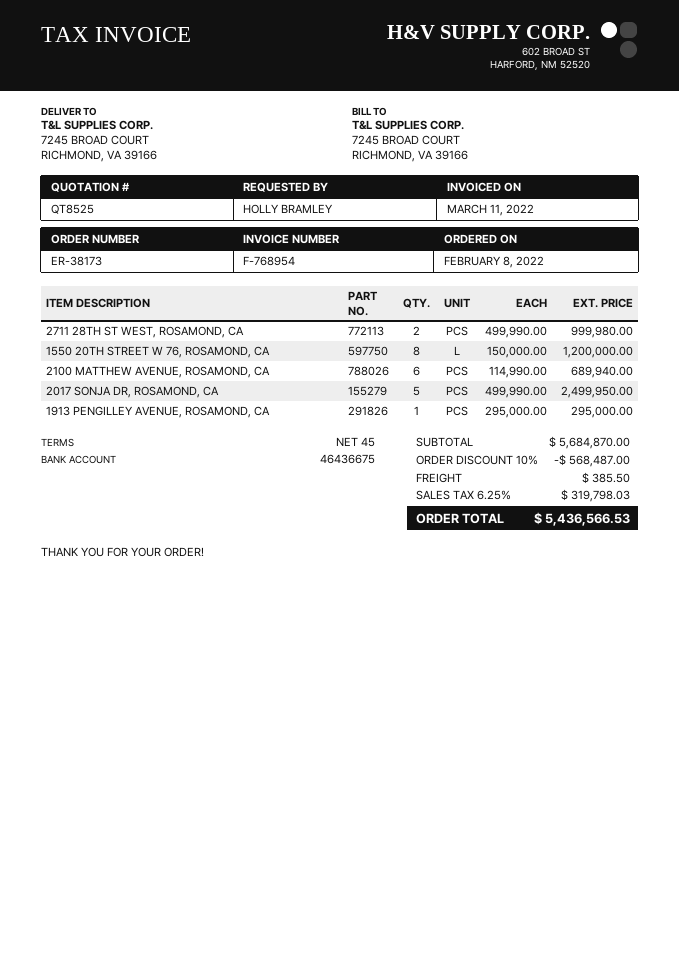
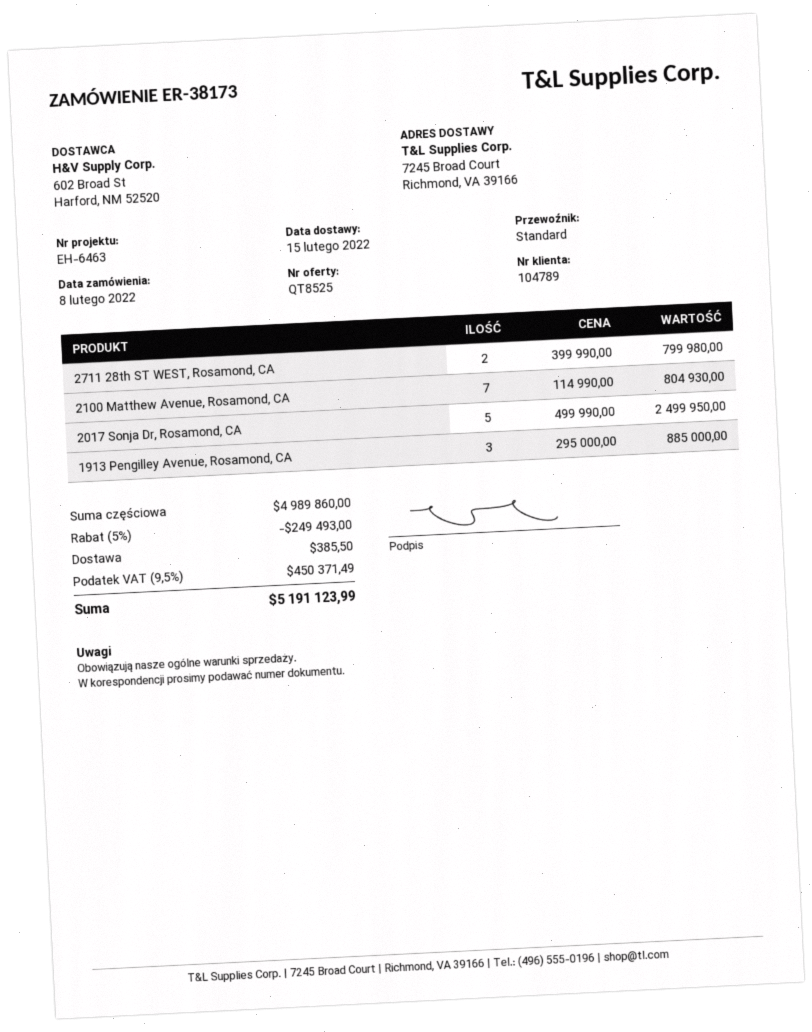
2711 28TH ST WEST, ROSAMOND, CA: 2 x 499990.00 = 999980.00 -> 2 x 399990.00 = 799980.00
1550 20TH STREET W 76, ROSAMOND, CA: 8 x 150000.00 = 1200000.00 -> none
2100 MATTHEW AVENUE, ROSAMOND, CA: 6 x 114990.00 = 689940.00 -> 7 x 114990.00 = 804930.00
1913 PENGILLEY AVENUE, ROSAMOND, CA: 1 x 295000.00 = 295000.00 -> 3 x 295000.00 = 885000.00
subtotal: 5684870.00 -> 4989860.00
discount: 10% = 568487.00 -> 5% = 249493.00
tax: 6.25% = 319798.03 -> 9.5% = 450371.49
total: 5436566.53 -> 5191123.99

